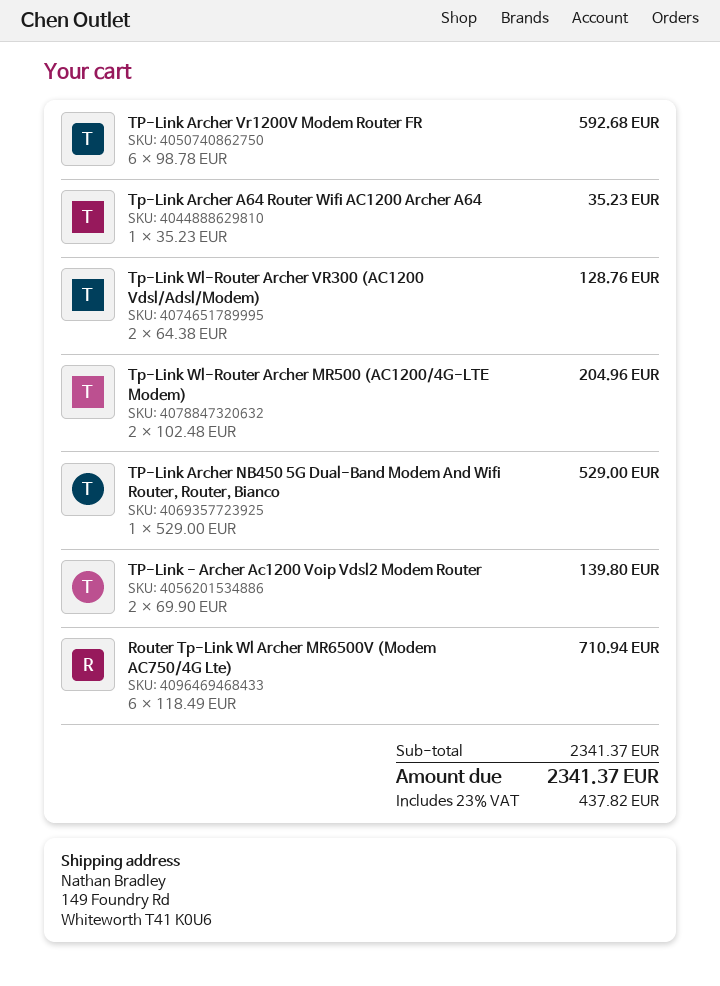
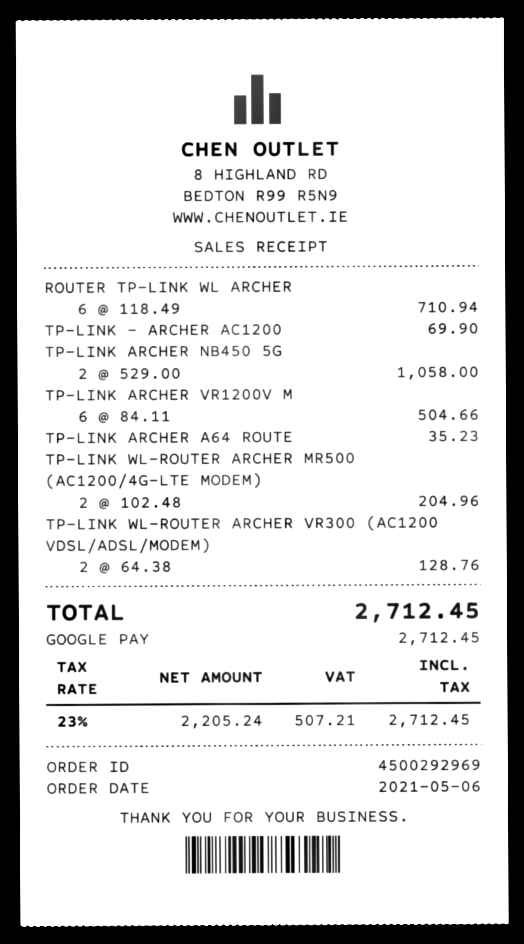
TP-Link Archer Vr1200V Modem Router FR: 6 x 98.78 = 592.68 -> 6 x 84.11 = 504.66
TP-Link Archer NB450 5G Dual-Band Modem And Wifi Router, Router, Bianco: 1 x 529.00 = 529.00 -> 2 x 529.00 = 1058.00
TP-Link - Archer Ac1200 Voip Vdsl2 Modem Router: 2 x 69.90 = 139.80 -> 1 x 69.90 = 69.90
tax: 23% = 437.82 -> 23% = 507.21
total: 2341.37 -> 2712.45

